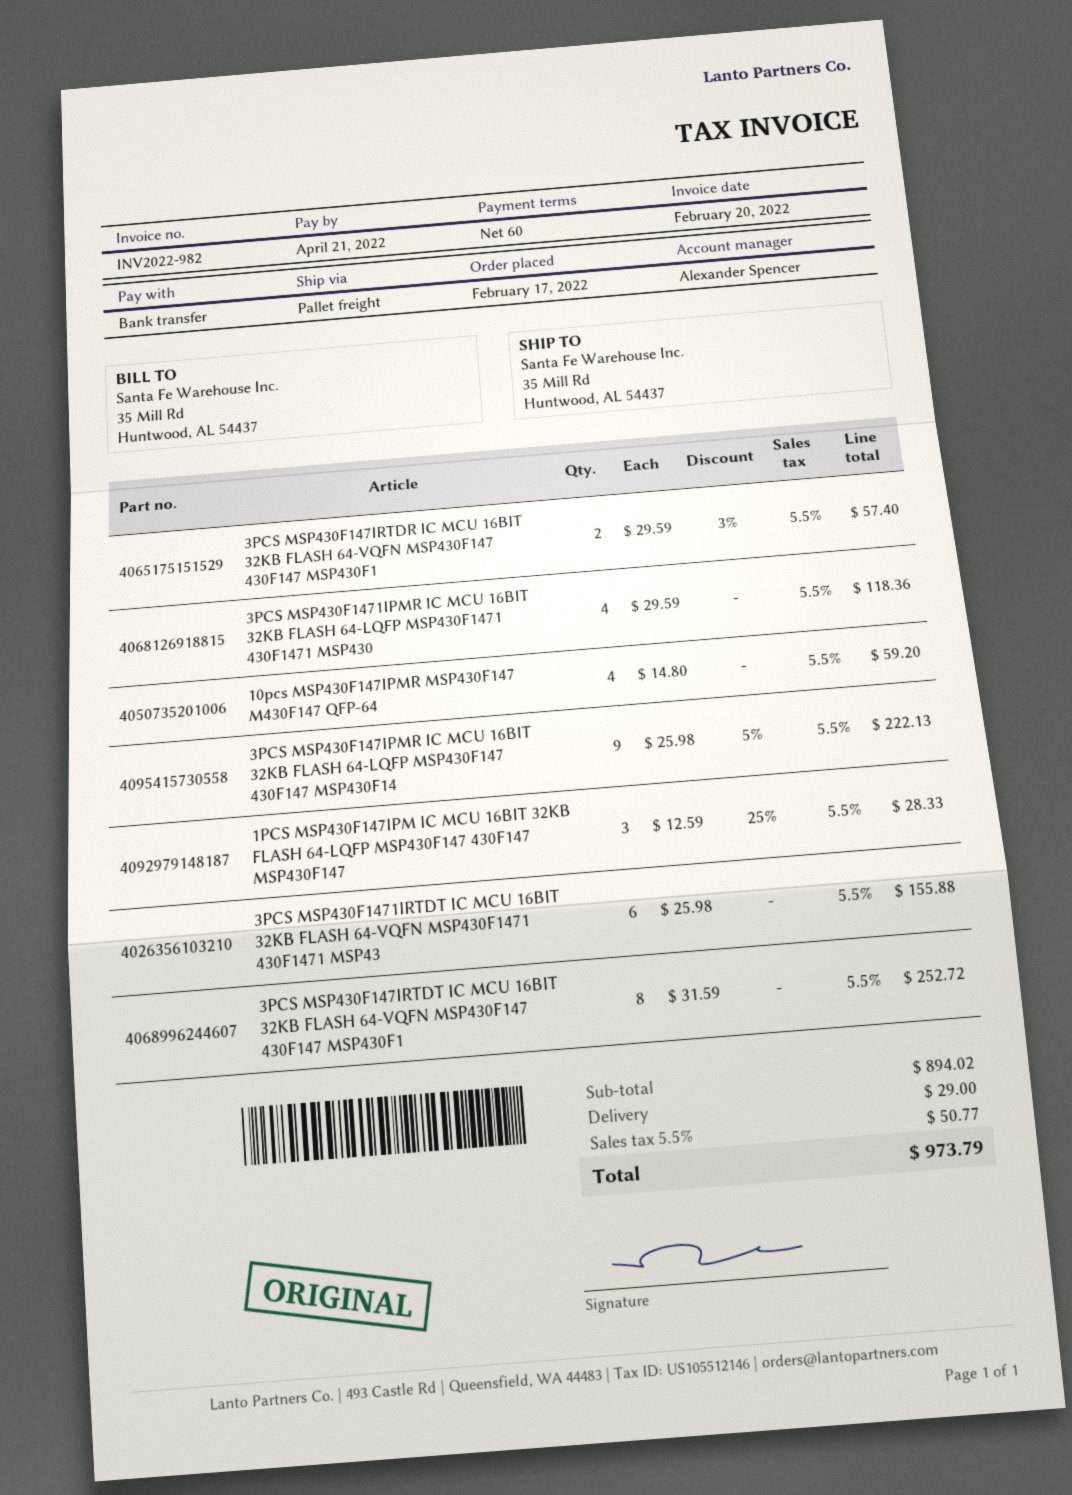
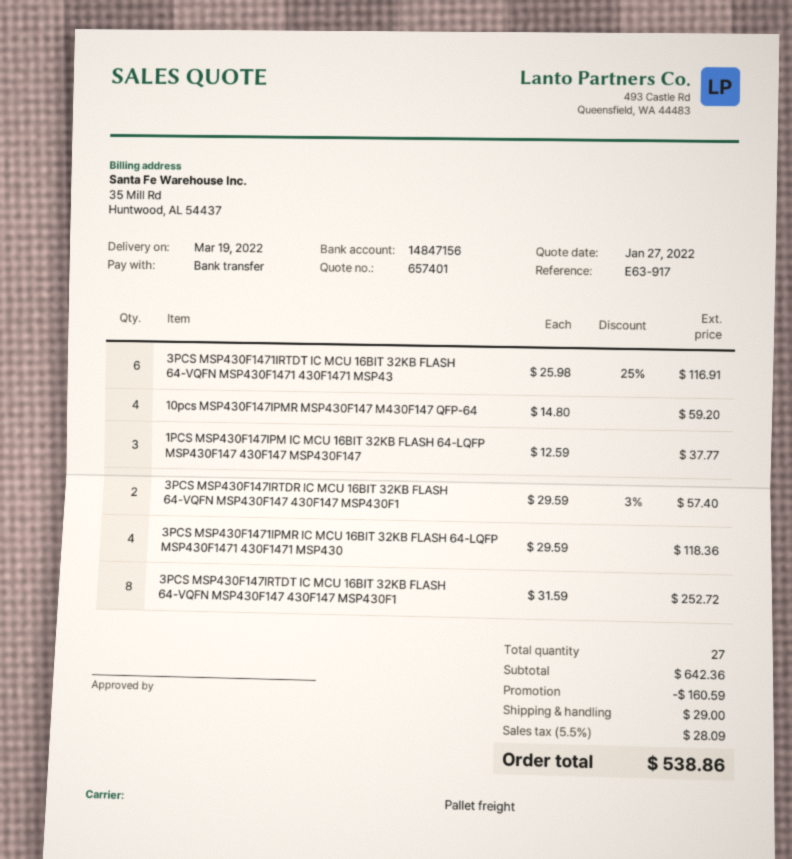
3PCS MSP430F147IPMR IC MCU 16BIT 32KB FLASH 64-LQFP MSP430F147 430F147 MSP430F14: 9 x 25.98 - 5% = 222.13 -> none
1PCS MSP430F147IPM IC MCU 16BIT 32KB FLASH 64-LQFP MSP430F147 430F147 MSP430F147: 3 x 12.59 - 25% = 28.33 -> 3 x 12.59 = 37.77
3PCS MSP430F1471IRTDT IC MCU 16BIT 32KB FLASH 64-VQFN MSP430F1471 430F1471 MSP43: 6 x 25.98 = 155.88 -> 6 x 25.98 - 25% = 116.91
subtotal: 894.02 -> 642.36
discount: none -> 160.59
tax: 5.5% = 50.77 -> 5.5% = 28.09
total: 973.79 -> 538.86

